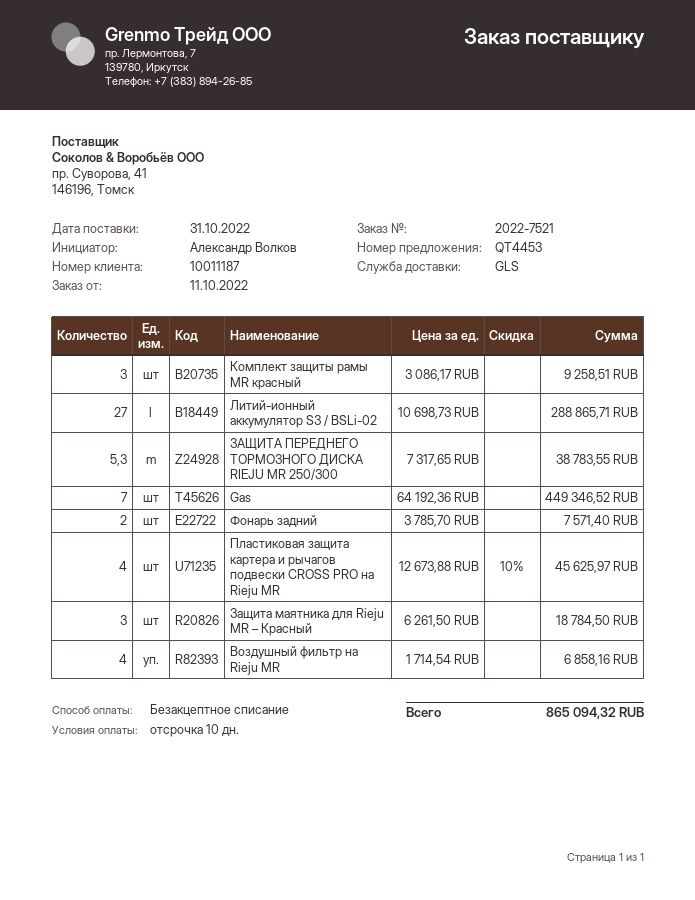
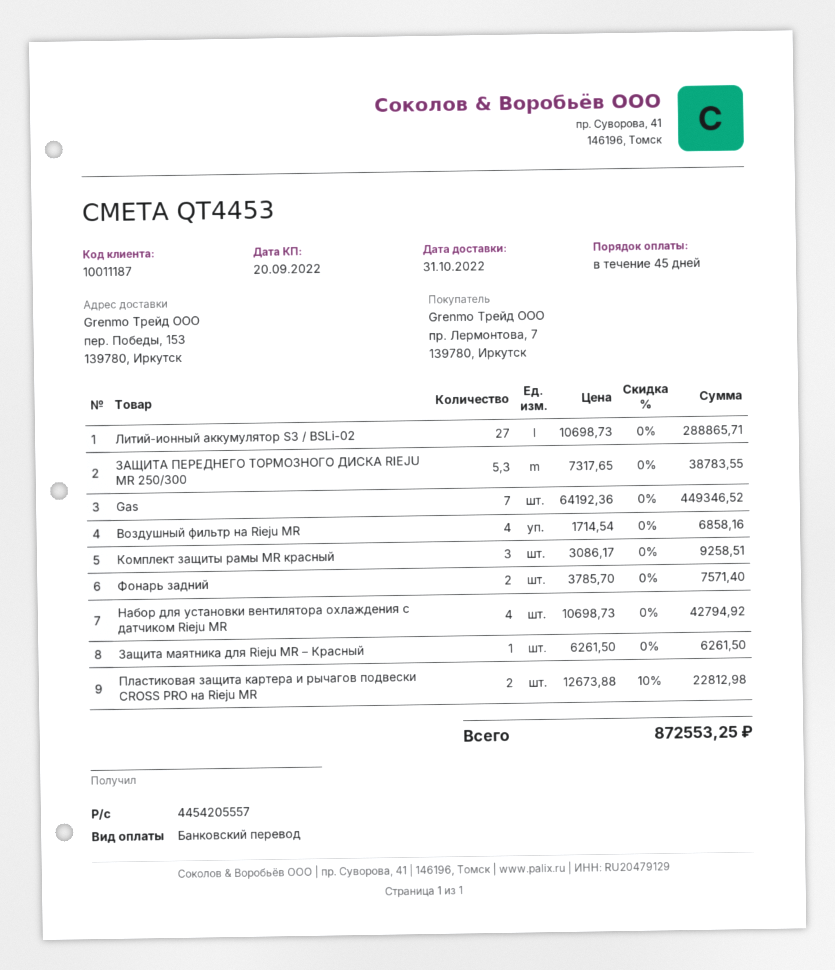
payment terms: 10 days -> 45 days
payment method: direct debit -> bank transfer
Пластиковая защита картера и рычагов подвески CROSS PRO на Rieju MR: 4 x 12673.88 - 10% = 45625.97 -> 2 x 12673.88 - 10% = 22812.98
Защита маятника для Rieju MR – Красный: 3 x 6261.50 = 18784.50 -> 1 x 6261.50 = 6261.50
Набор для установки вентилятора охлаждения с датчиком Rieju MR: none -> 4 x 10698.73 = 42794.92
total: 865094.32 -> 872553.25

